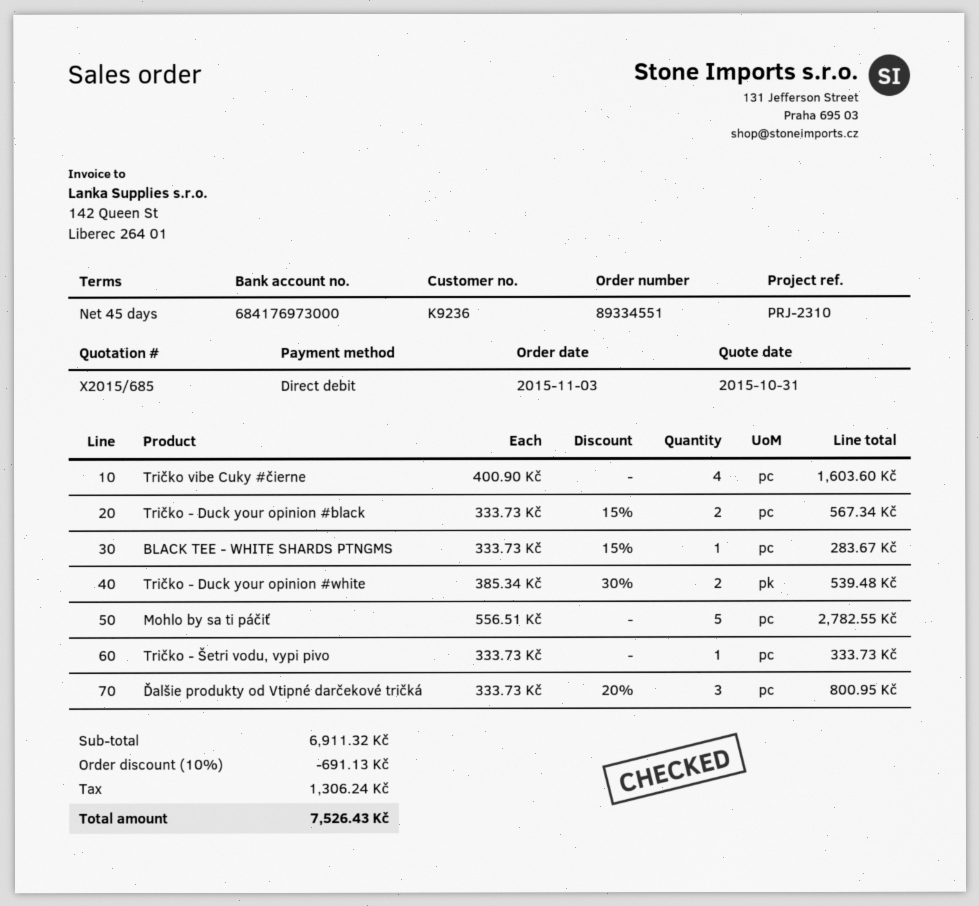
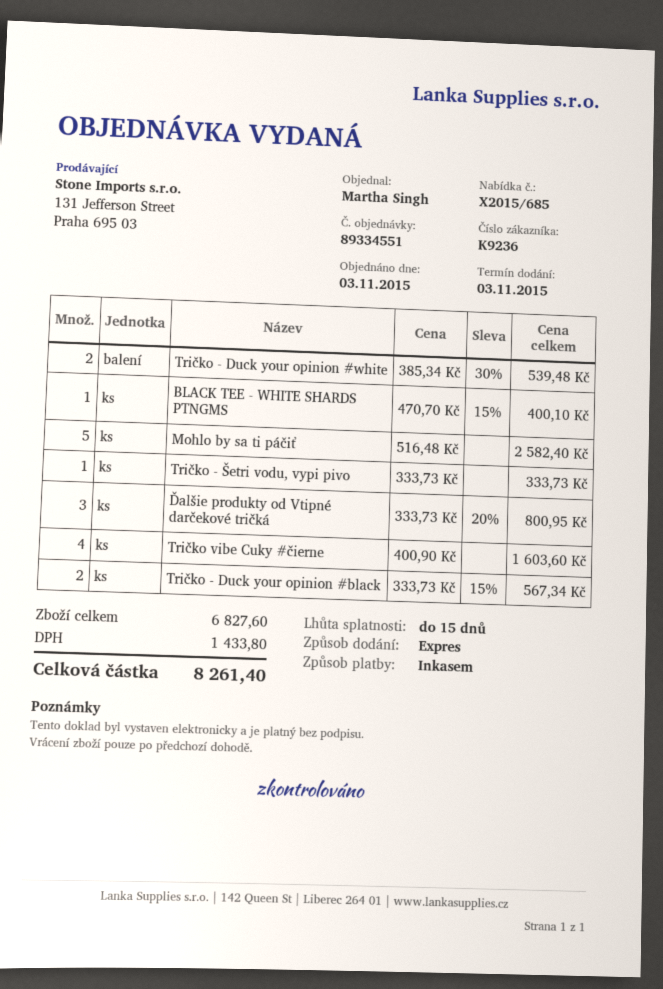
payment terms: 45 days -> 15 days
BLACK TEE - WHITE SHARDS PTNGMS: 1 x 333.73 - 15% = 283.67 -> 1 x 470.70 - 15% = 400.10
Mohlo by sa ti páčiť: 5 x 556.51 = 2782.55 -> 5 x 516.48 = 2582.40
subtotal: 6911.32 -> 6827.60
discount: 10% = 691.13 -> none
tax: 1306.24 -> 1433.80
total: 7526.43 -> 8261.40

